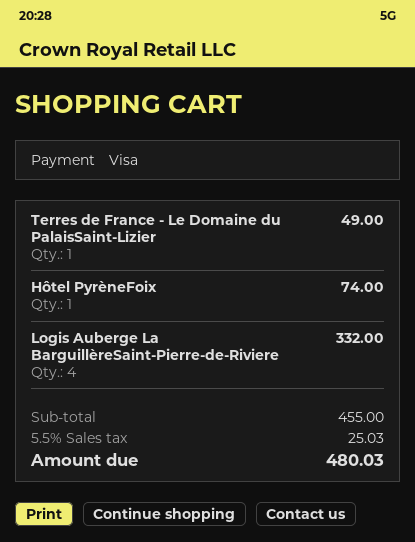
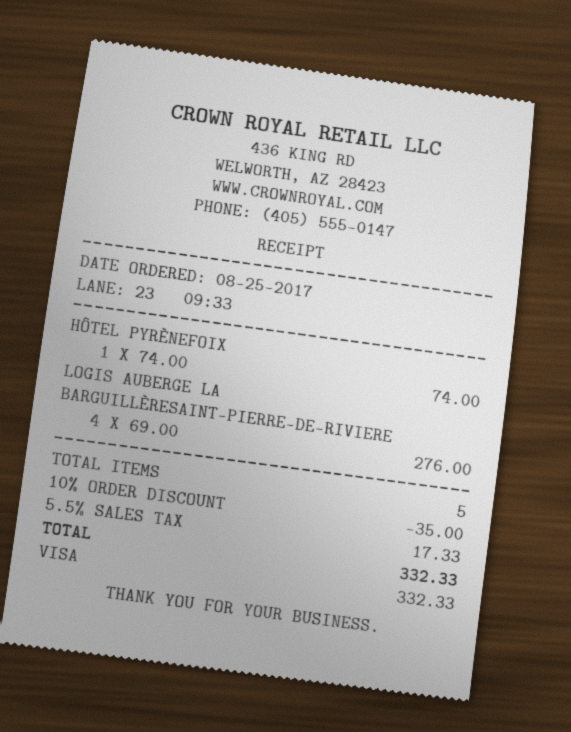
Terres de France - Le Domaine du PalaisSaint-Lizier: 1 for 49.00 -> none
Logis Auberge La BarguillèreSaint-Pierre-de-Riviere: 4 for 332.00 -> 4 for 276.00
discount: none -> 10% = 35.00
tax: 5.5% = 25.03 -> 5.5% = 17.33
total: 480.03 -> 332.33

